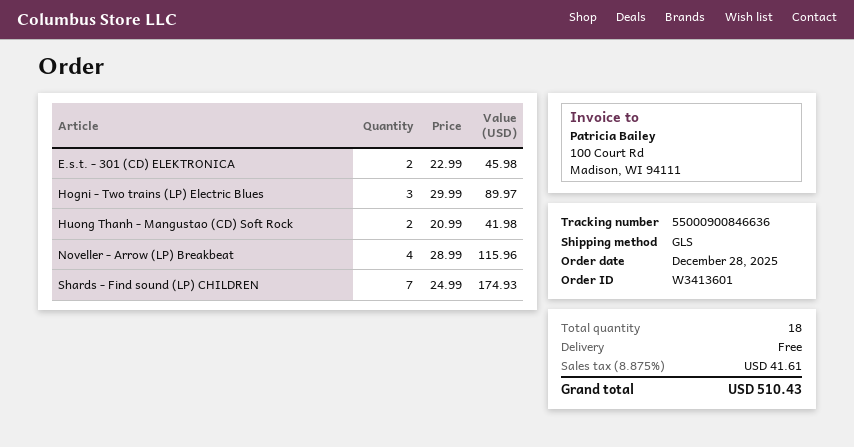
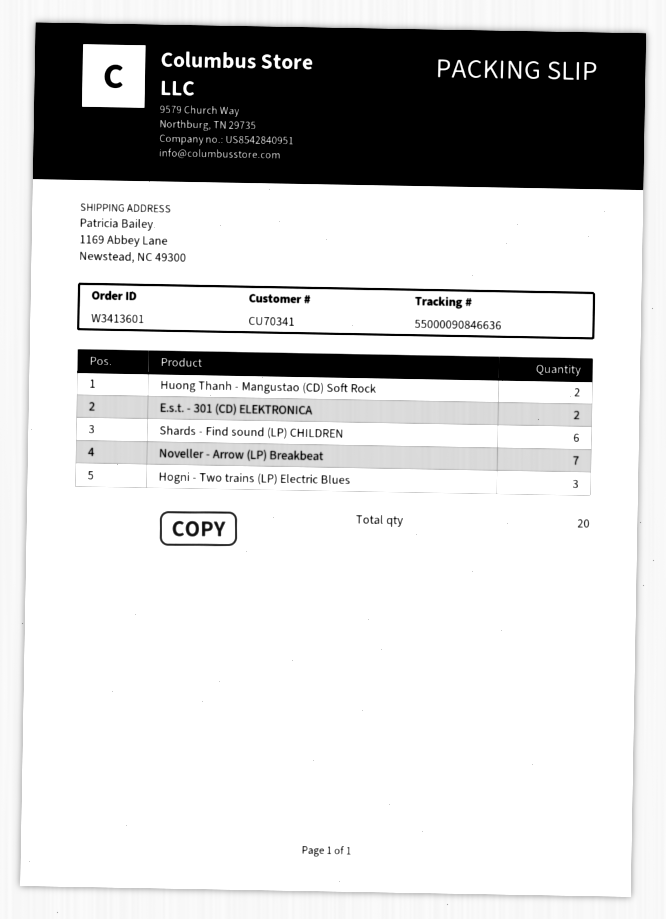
tracking number: 55000900846636 -> 55000090846636
Noveller - Arrow (LP) Breakbeat: 4 -> 7
Shards - Find sound (LP) CHILDREN: 7 -> 6
total quantity: 18 -> 20

